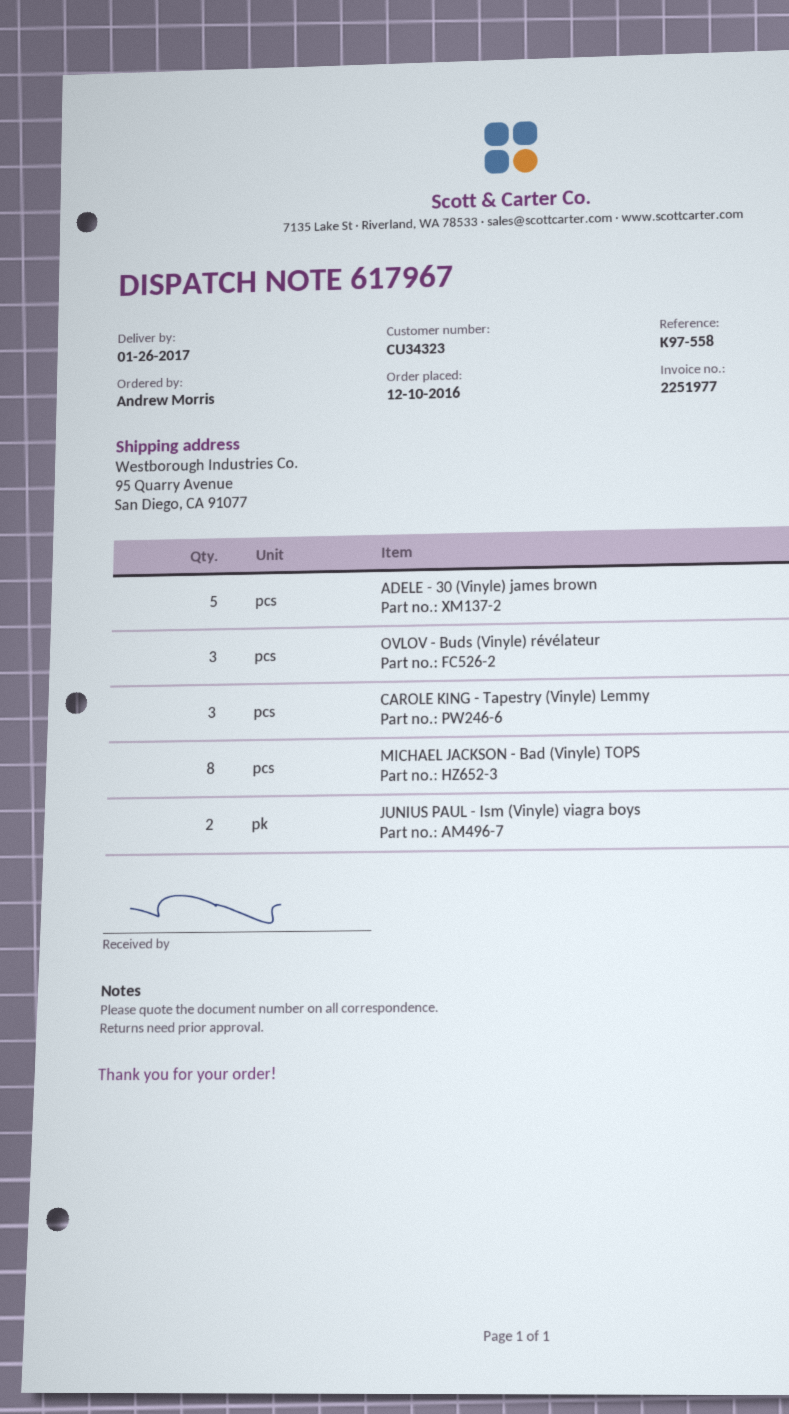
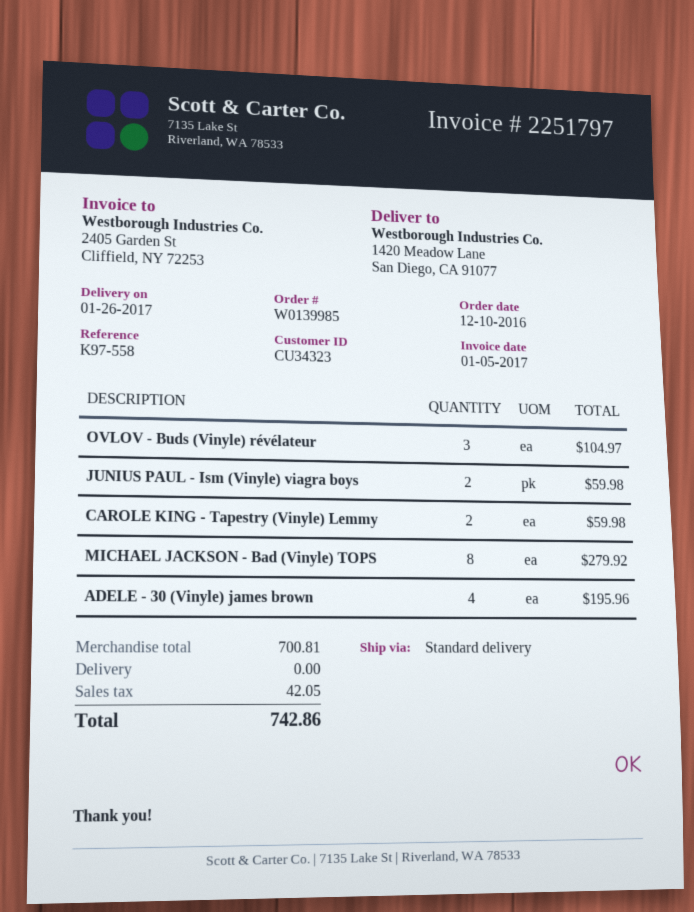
invoice number: 2251977 -> 2251797
ship to: 95 Quarry Avenue, San Diego, CA 91077 -> 1420 Meadow Lane, San Diego, CA 91077
ADELE - 30 (Vinyle) james brown: 5 -> 4
CAROLE KING - Tapestry (Vinyle) Lemmy: 3 -> 2

